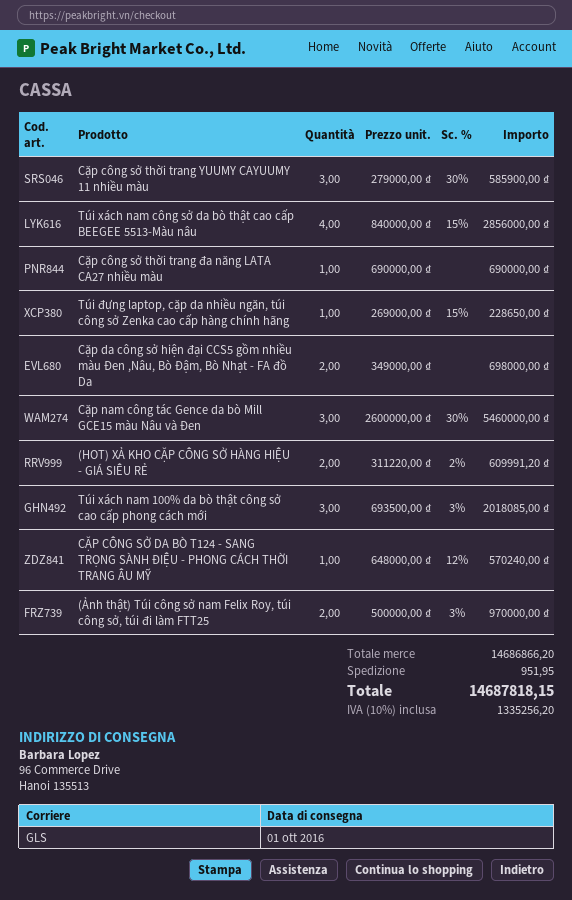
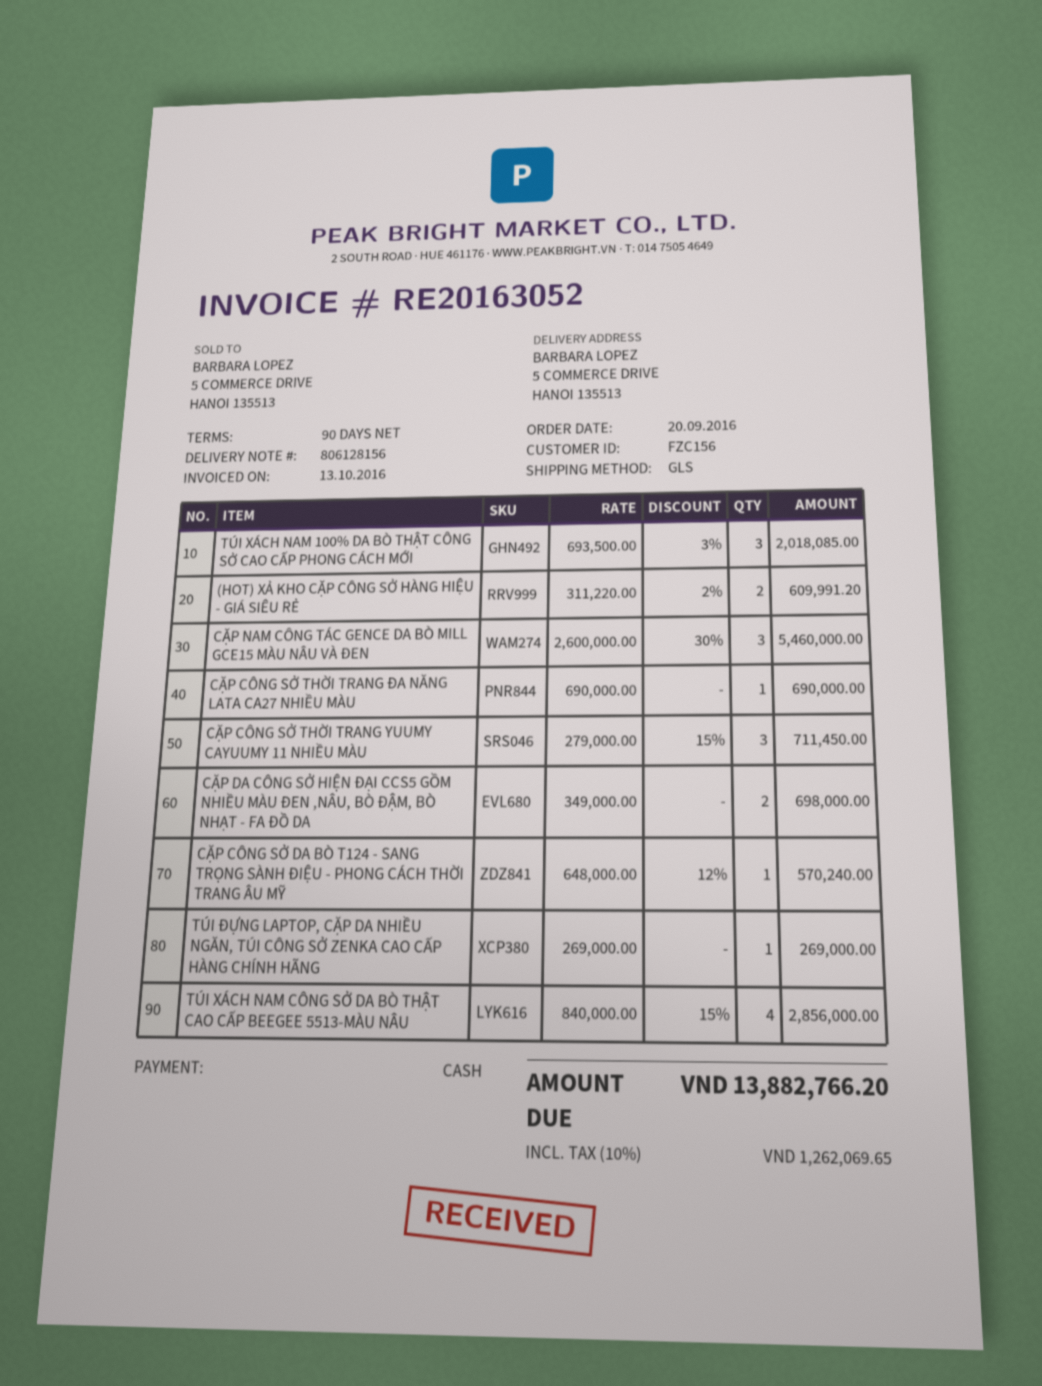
ship to: 96 Commerce Drive, Hanoi 135513 -> 5 COMMERCE DRIVE, HANOI 135513
Cặp công sở thời trang YUUMY CAYUUMY 11 nhiều màu: 3 x 279000.00 - 30% = 585900.00 -> 3 x 279000.00 - 15% = 711450.00
Túi đựng laptop, cặp da nhiều ngăn, túi công sở Zenka cao cấp hàng chính hãng: 1 x 269000.00 - 15% = 228650.00 -> 1 x 269000.00 = 269000.00
(Ảnh thật) Túi công sở nam Felix Roy, túi công sở, túi đi làm FTT25: 2 x 500000.00 - 3% = 970000.00 -> none
shipping: 951.95 -> none
tax: 10% = 1335256.20 -> 10% = 1262069.65
total: 14687818.15 -> 13882766.20

